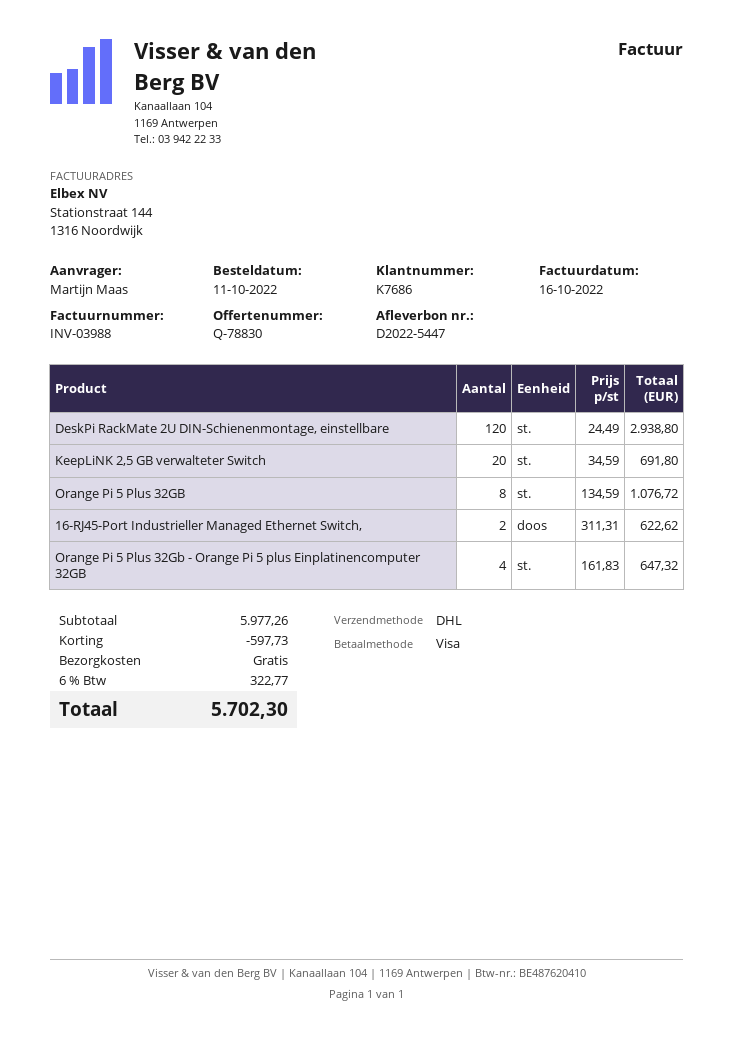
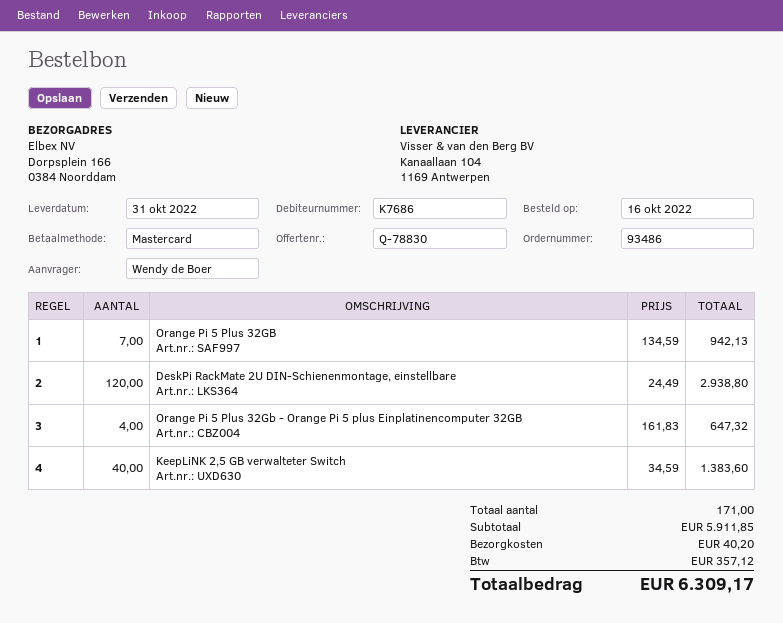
order date: 2022-10-11 -> 2022-10-16
ordered by: Martijn Maas -> Wendy de Boer
payment method: Visa -> Mastercard
KeepLiNK 2,5 GB verwalteter Switch: 20 x 34.59 = 691.80 -> 40 x 34.59 = 1383.60
Orange Pi 5 Plus 32GB: 8 x 134.59 = 1076.72 -> 7 x 134.59 = 942.13
16-RJ45-Port Industrieller Managed Ethernet Switch,: 2 x 311.31 = 622.62 -> none
subtotal: 5977.26 -> 5911.85
discount: 597.73 -> none
shipping: 0.00 -> 40.20
tax: 322.77 -> 357.12
total: 5702.30 -> 6309.17

